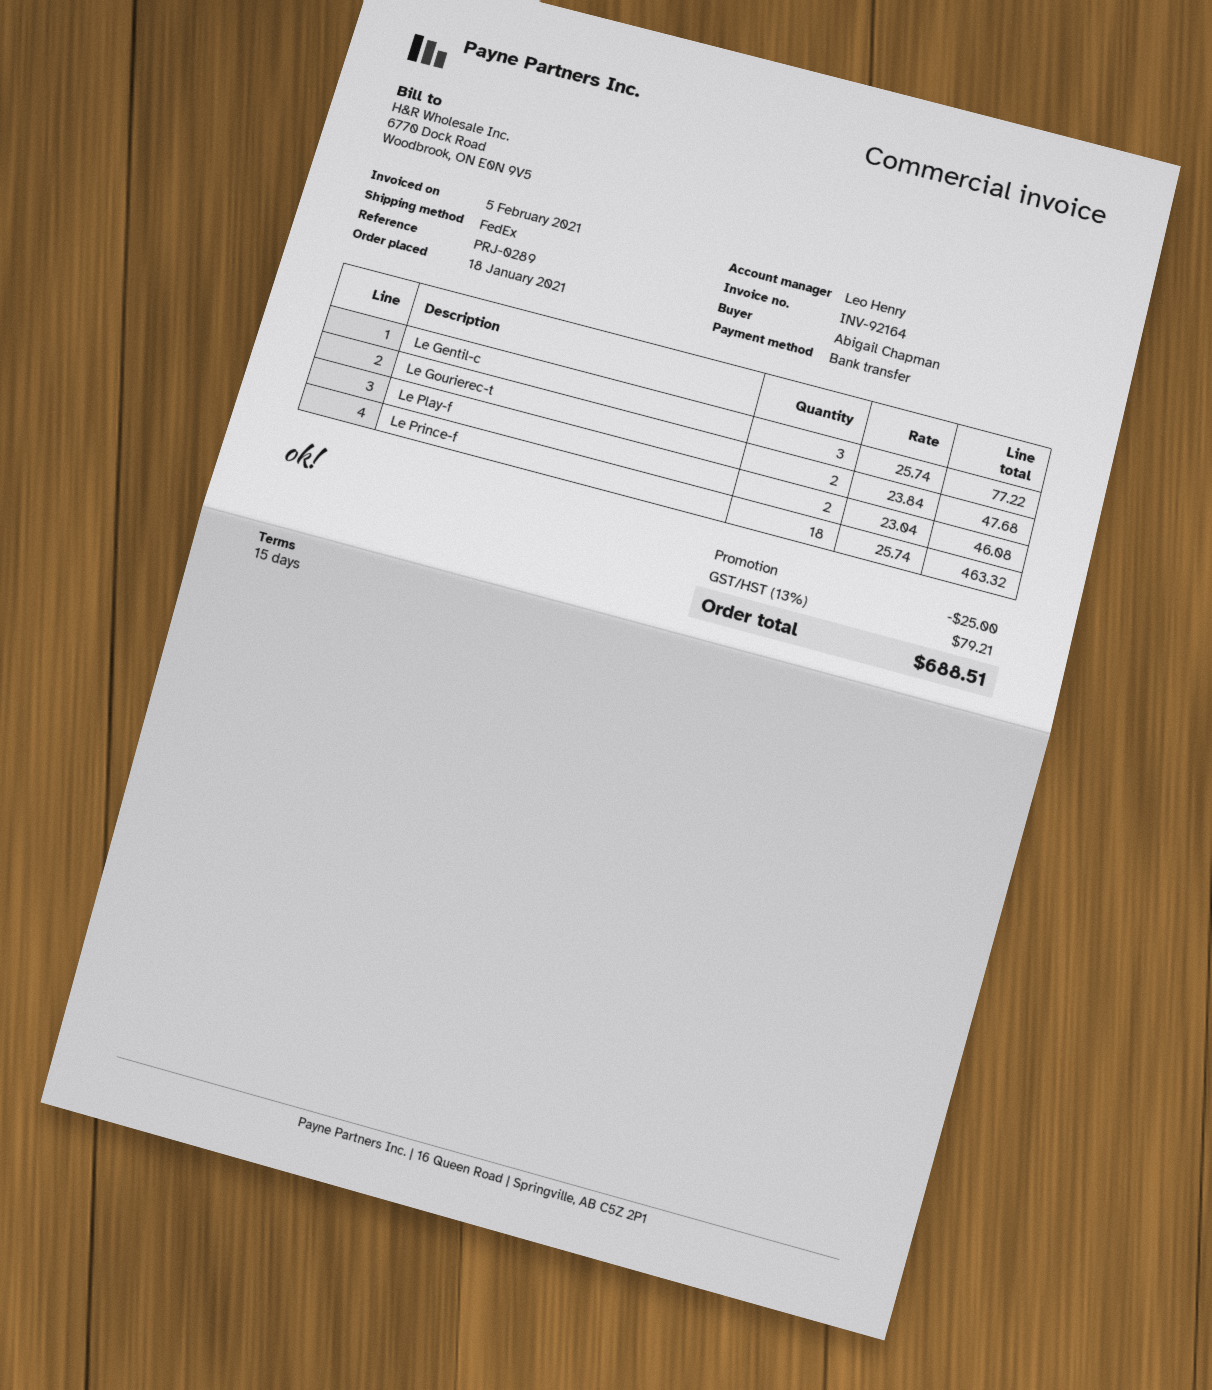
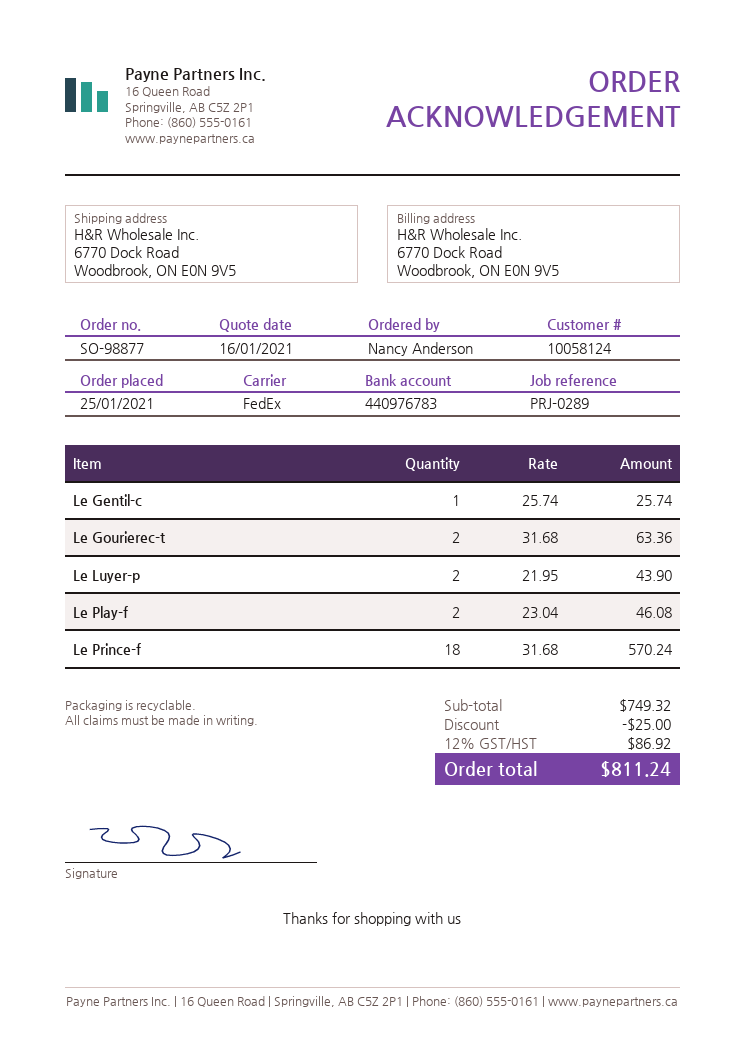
order date: 2021-01-18 -> 2021-01-25
ordered by: Abigail Chapman -> Nancy Anderson
Le Gentil-c: 3 x 25.74 = 77.22 -> 1 x 25.74 = 25.74
Le Gourierec-t: 2 x 23.84 = 47.68 -> 2 x 31.68 = 63.36
Le Prince-f: 18 x 25.74 = 463.32 -> 18 x 31.68 = 570.24
Le Luyer-p: none -> 2 x 21.95 = 43.90
tax: 13% = 79.21 -> 12% = 86.92
total: 688.51 -> 811.24

